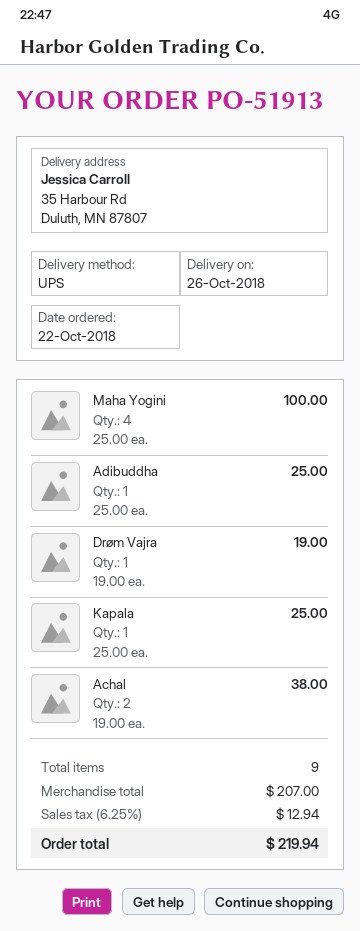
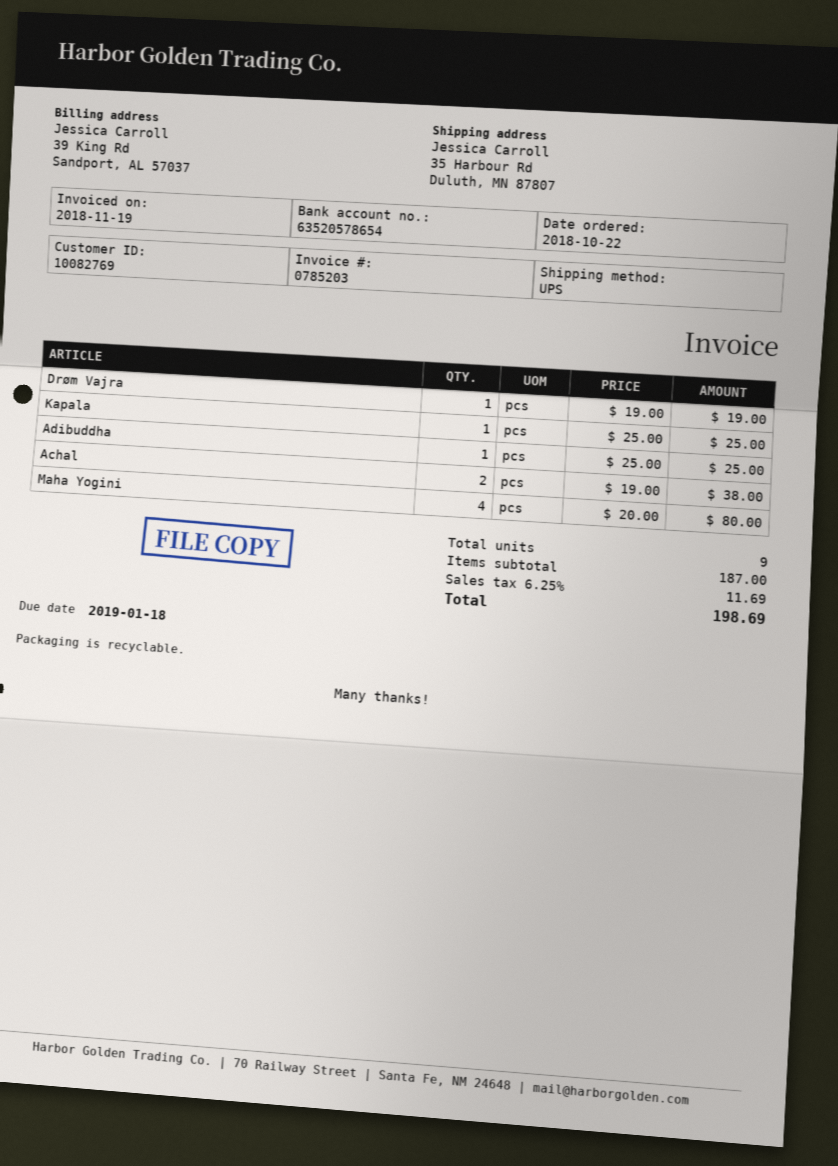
Maha Yogini: 4 x 25.00 = 100.00 -> 4 x 20.00 = 80.00
subtotal: 207.00 -> 187.00
tax: 6.25% = 12.94 -> 6.25% = 11.69
total: 219.94 -> 198.69

